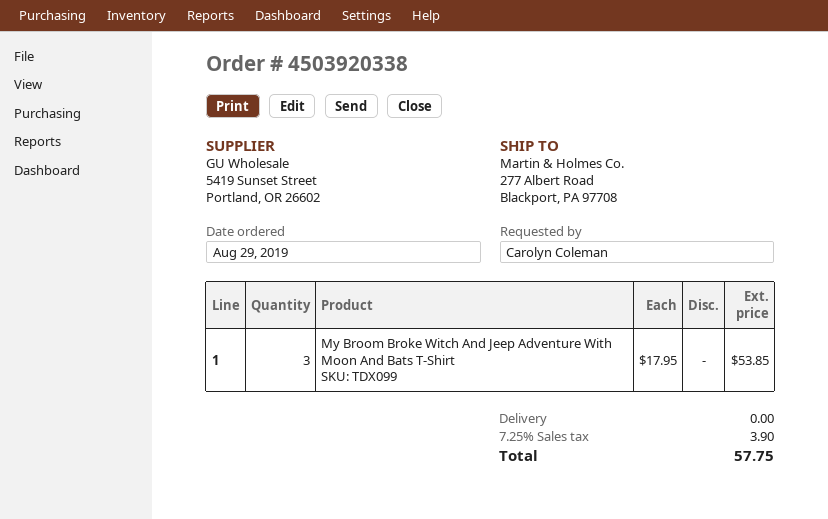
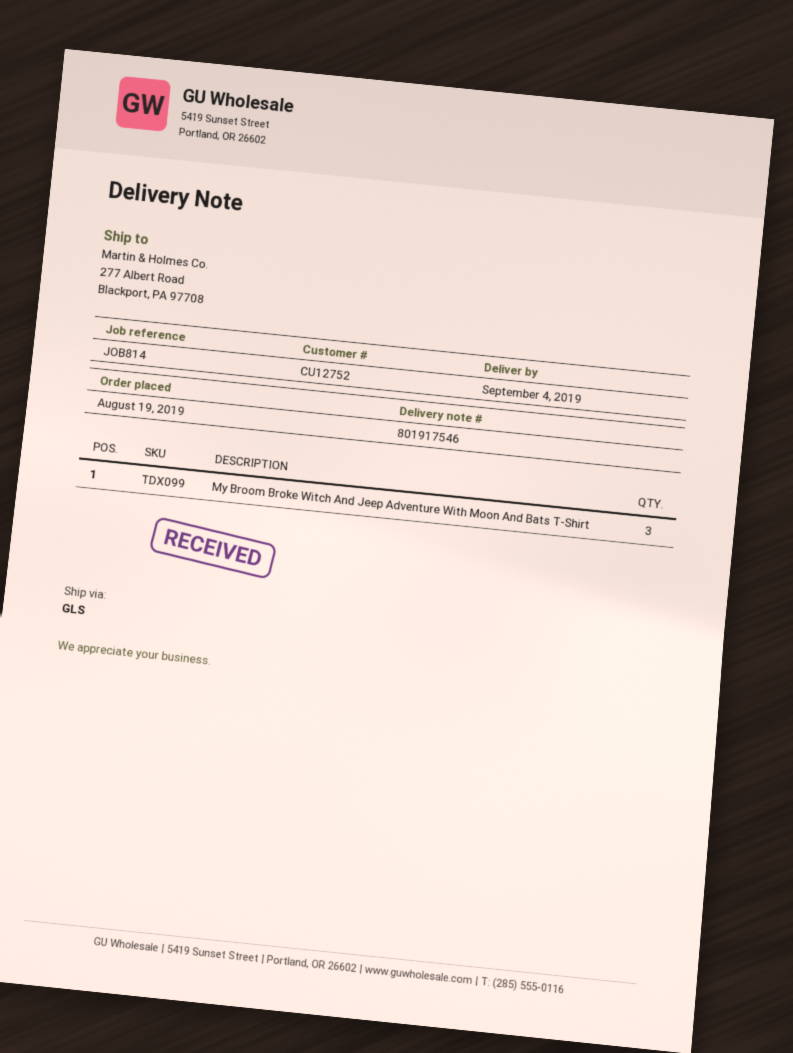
order date: 2019-08-29 -> 2019-08-19

